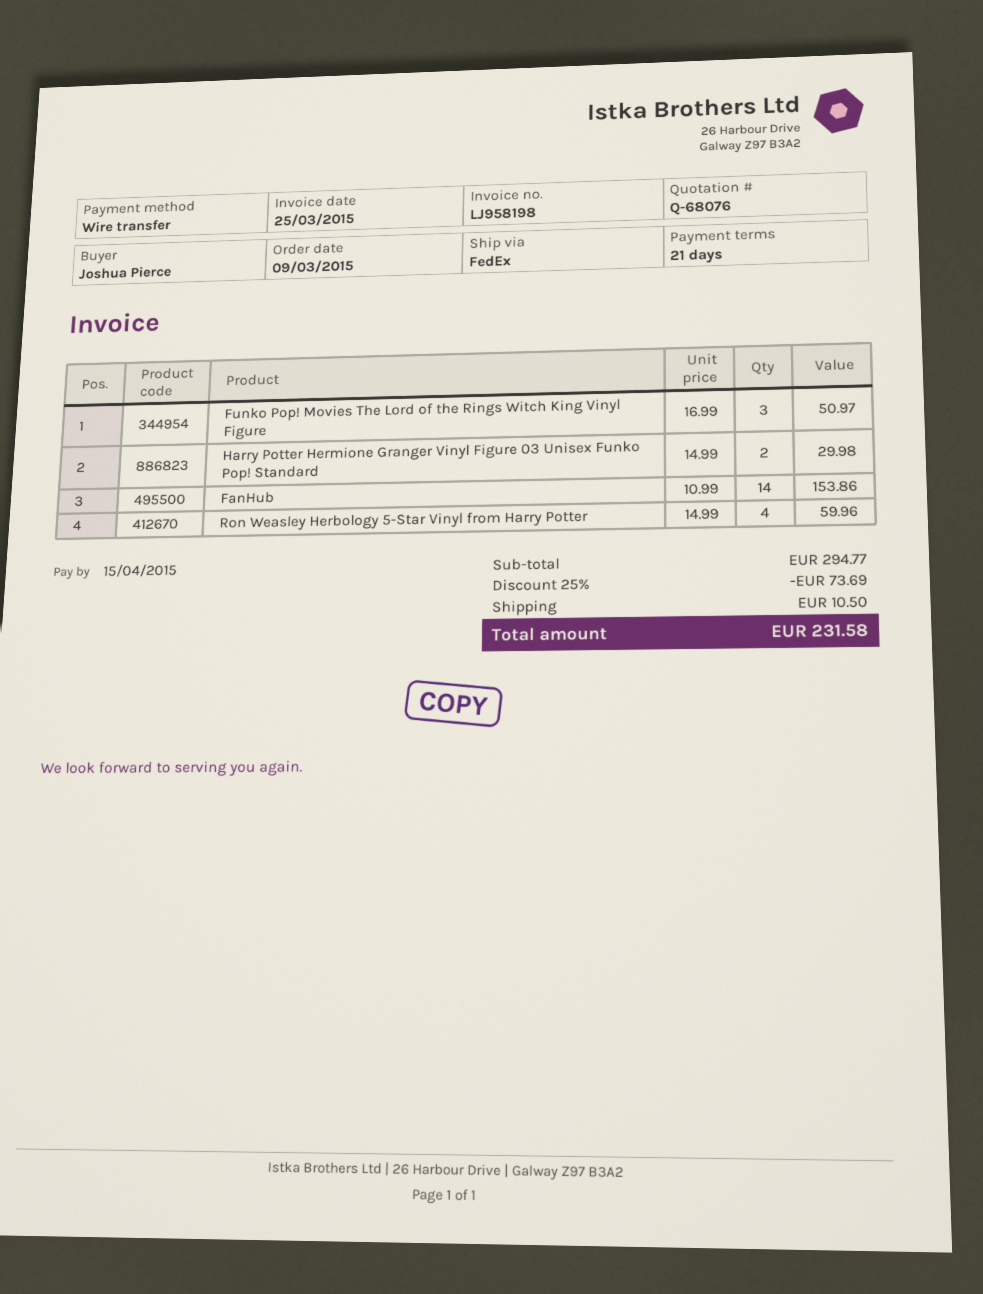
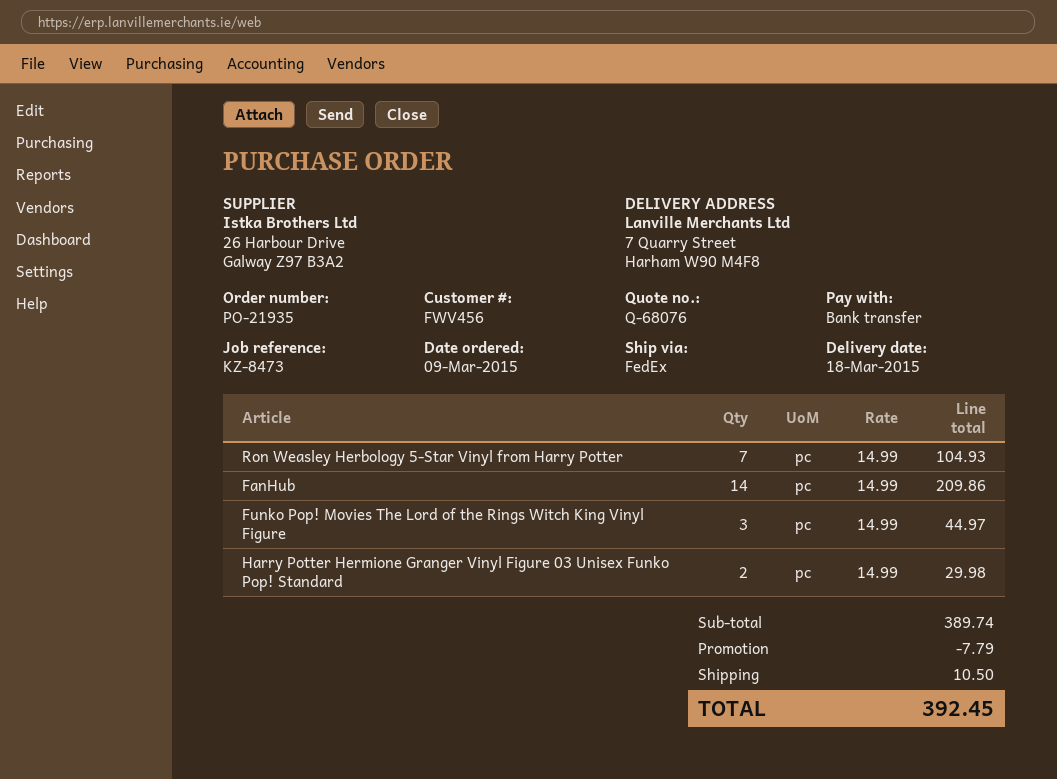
Funko Pop! Movies The Lord of the Rings Witch King Vinyl Figure: 3 x 16.99 = 50.97 -> 3 x 14.99 = 44.97
FanHub: 14 x 10.99 = 153.86 -> 14 x 14.99 = 209.86
Ron Weasley Herbology 5-Star Vinyl from Harry Potter: 4 x 14.99 = 59.96 -> 7 x 14.99 = 104.93
subtotal: 294.77 -> 389.74
discount: 73.69 -> 7.79
total: 231.58 -> 392.45

